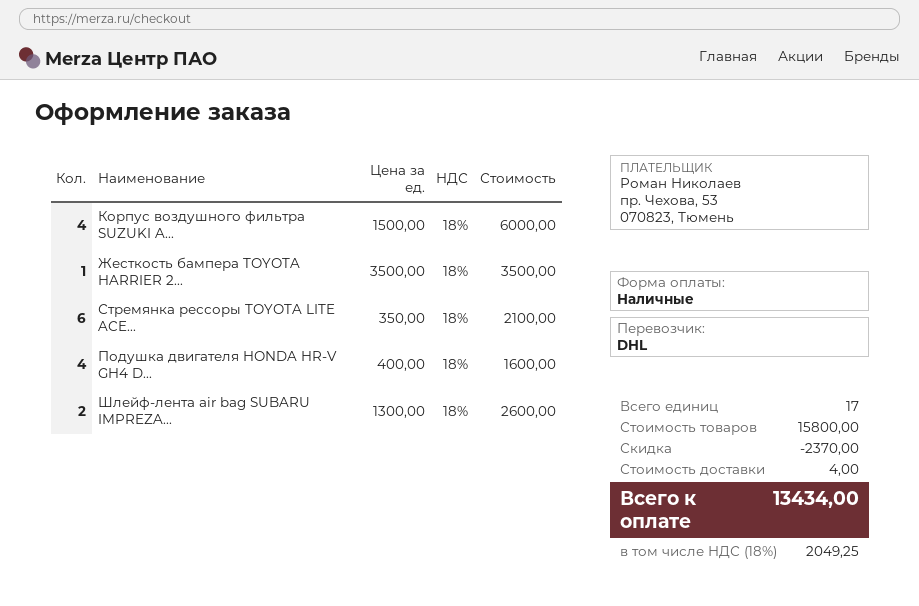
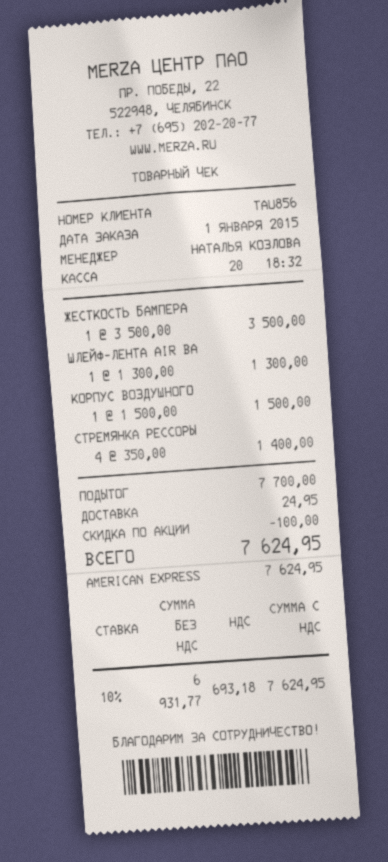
payment method: cash -> American Express
Корпус воздушного фильтра SUZUKI A...: 4 x 1500.00 = 6000.00 -> 1 x 1500.00 = 1500.00
Стремянка рессоры TOYOTA LITE ACE...: 6 x 350.00 = 2100.00 -> 4 x 350.00 = 1400.00
Подушка двигателя HONDA HR-V GH4 D...: 4 x 400.00 = 1600.00 -> none
Шлейф-лента air bag SUBARU IMPREZA...: 2 x 1300.00 = 2600.00 -> 1 x 1300.00 = 1300.00
subtotal: 15800.00 -> 7700.00
discount: 2370.00 -> 100.00
shipping: 4.00 -> 24.95
tax: 18% = 2049.25 -> 10% = 693.18
total: 13434.00 -> 7624.95

